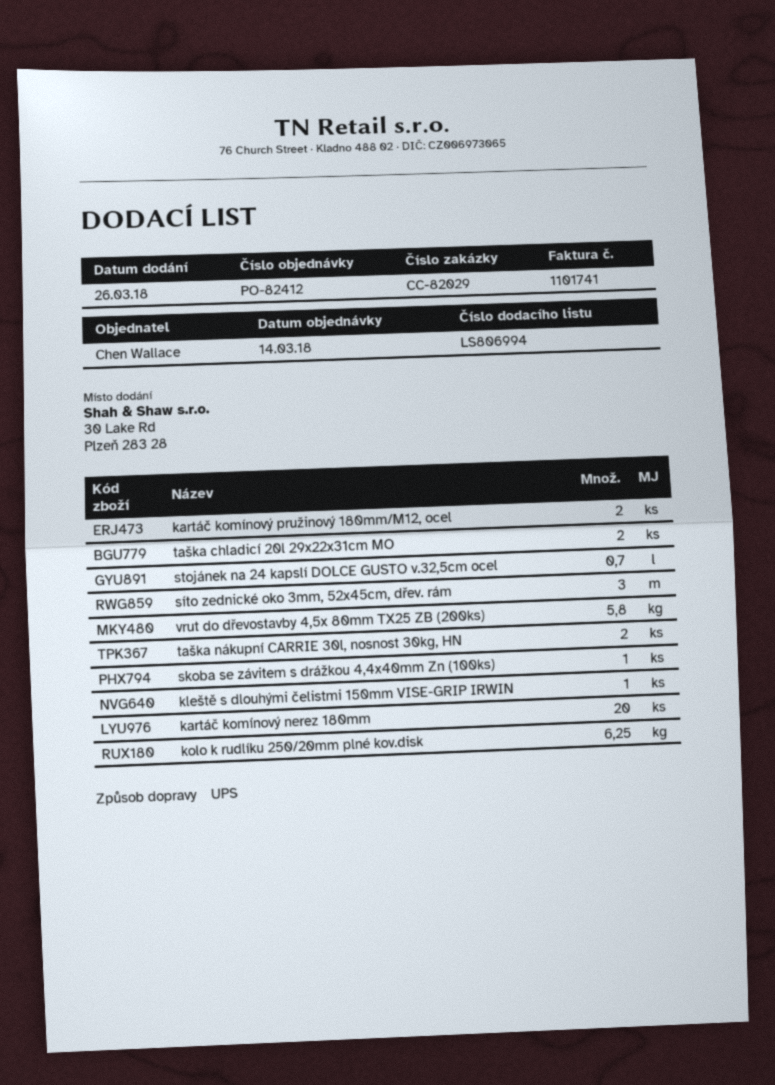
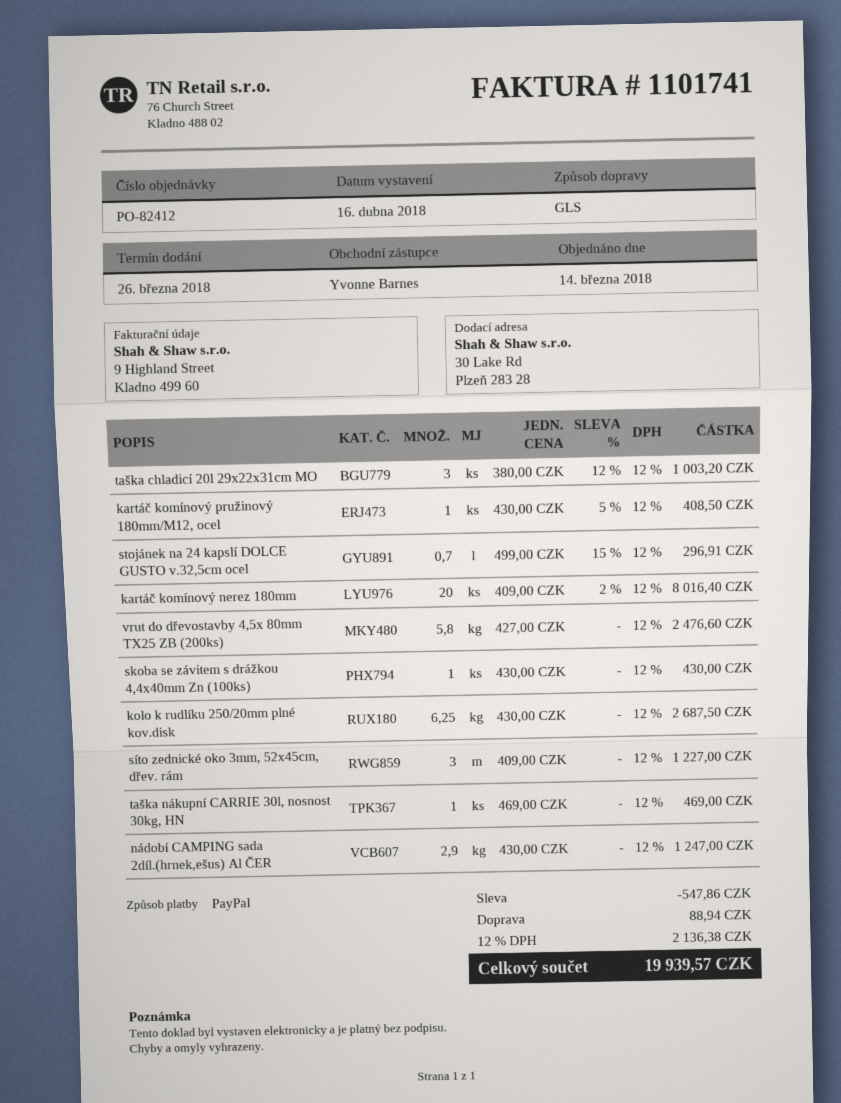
shipping method: UPS -> GLS
kartáč komínový pružinový 180mm/M12, ocel: 2 -> 1
taška chladicí 20l 29x22x31cm MO: 2 -> 3
taška nákupní CARRIE 30l, nosnost 30kg, HN: 2 -> 1
kleště s dlouhými čelistmi 150mm VISE-GRIP IRWIN: 1 -> none
nádobí CAMPING sada 2díl.(hrnek,ešus) Al ČER: none -> 2.9

